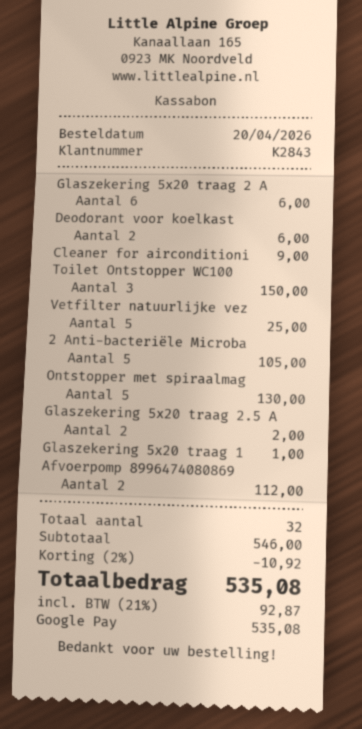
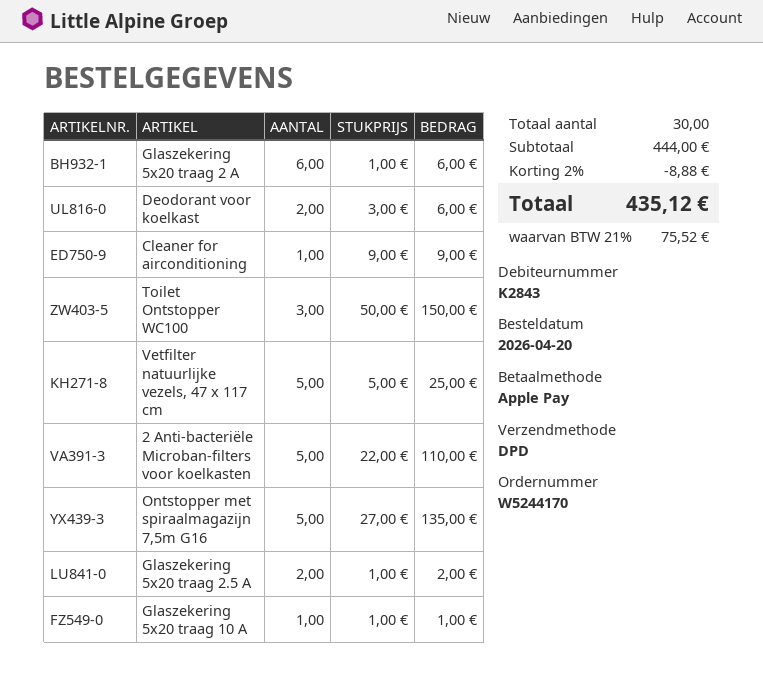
payment method: Google Pay -> Apple Pay
2 Anti-bacteriële Microba: 5 for 105.00 -> 5 for 110.00
Ontstopper met spiraalmag: 5 for 130.00 -> 5 for 135.00
Afvoerpomp 8996474080869: 2 for 112.00 -> none
total quantity: 32 -> 30
subtotal: 546.00 -> 444.00
discount: 2% = 10.92 -> 2% = 8.88
tax: 21% = 92.87 -> 21% = 75.52
total: 535.08 -> 435.12

